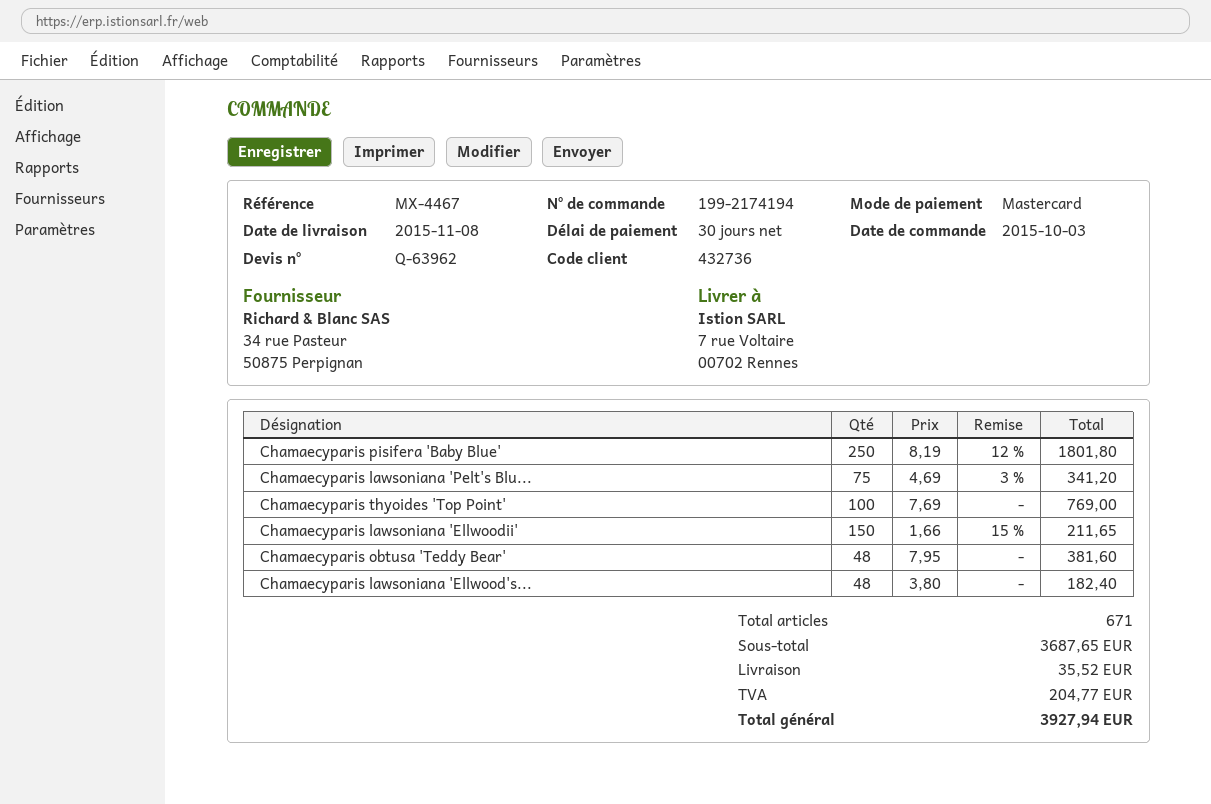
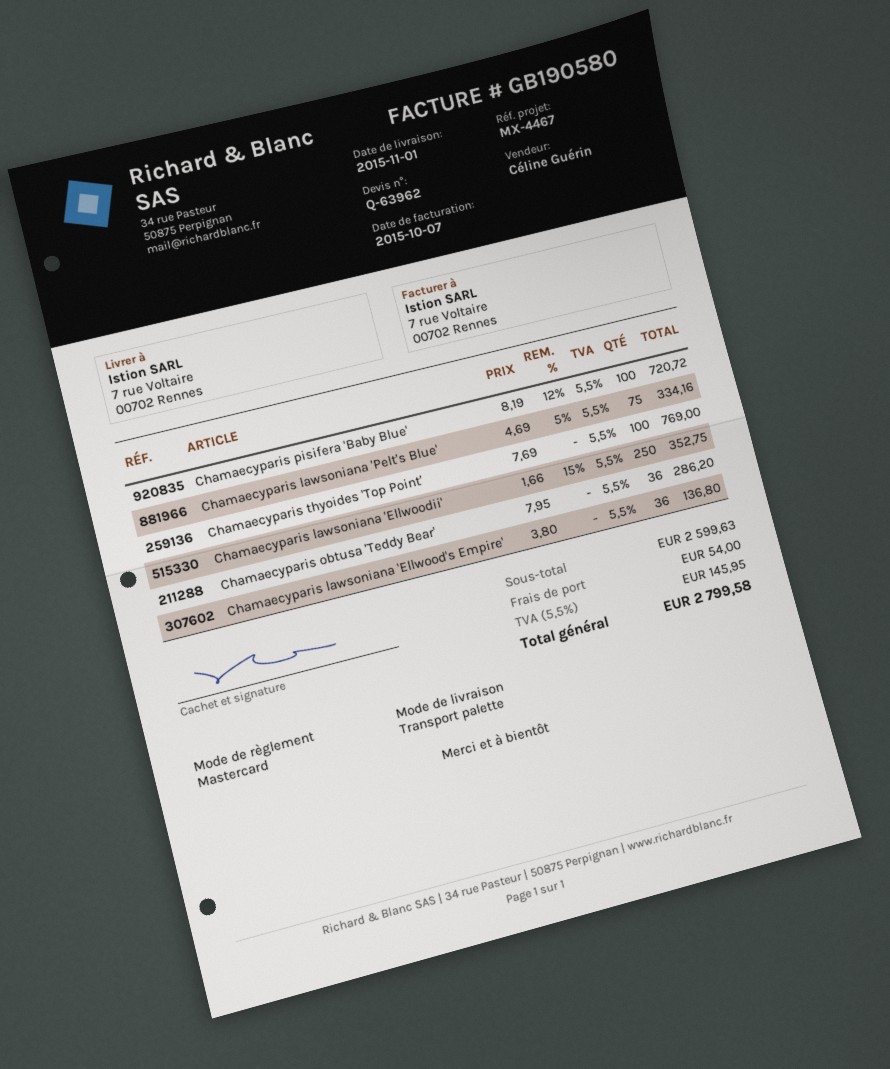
delivery date: 2015-11-08 -> 2015-11-01
Chamaecyparis pisifera 'Baby Blue': 250 x 8.19 - 12% = 1801.80 -> 100 x 8.19 - 12% = 720.72
Chamaecyparis lawsoniana 'Pelt's Blu...: 75 x 4.69 - 3% = 341.20 -> 75 x 4.69 - 5% = 334.16
Chamaecyparis lawsoniana 'Ellwoodii': 150 x 1.66 - 15% = 211.65 -> 250 x 1.66 - 15% = 352.75
Chamaecyparis obtusa 'Teddy Bear': 48 x 7.95 = 381.60 -> 36 x 7.95 = 286.20
Chamaecyparis lawsoniana 'Ellwood's...: 48 x 3.80 = 182.40 -> 36 x 3.80 = 136.80
subtotal: 3687.65 -> 2599.63
shipping: 35.52 -> 54.00
tax: 204.77 -> 145.95
total: 3927.94 -> 2799.58

